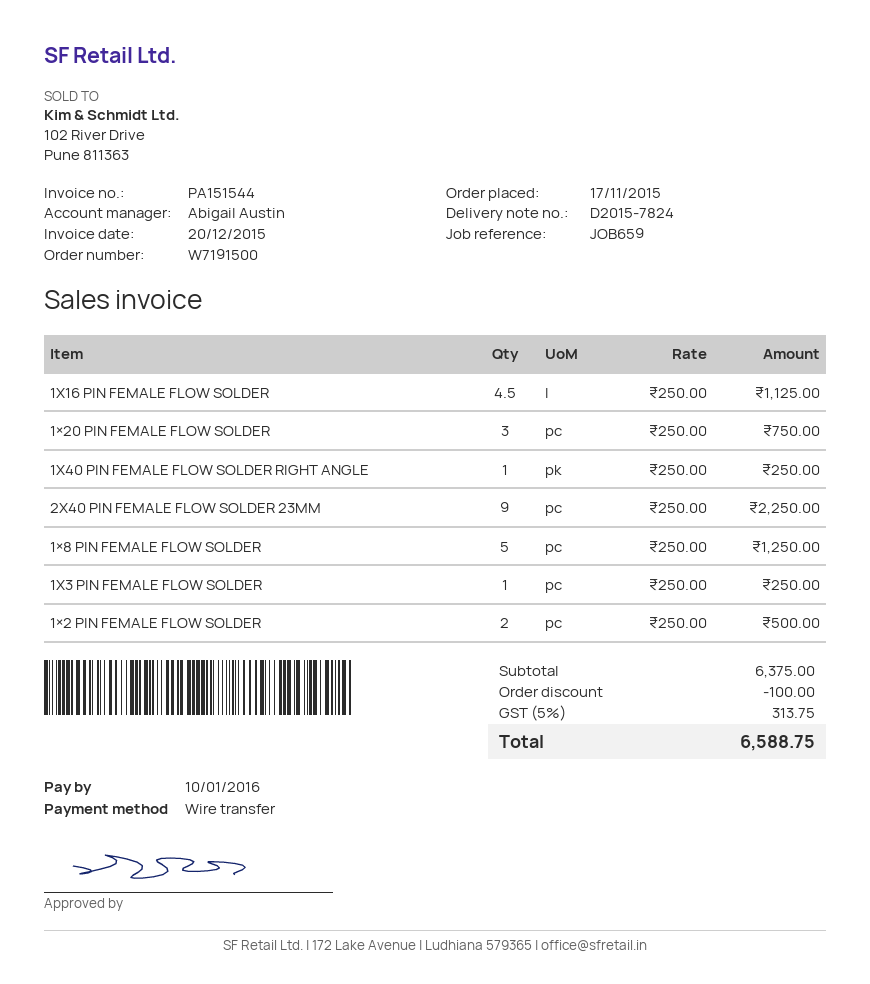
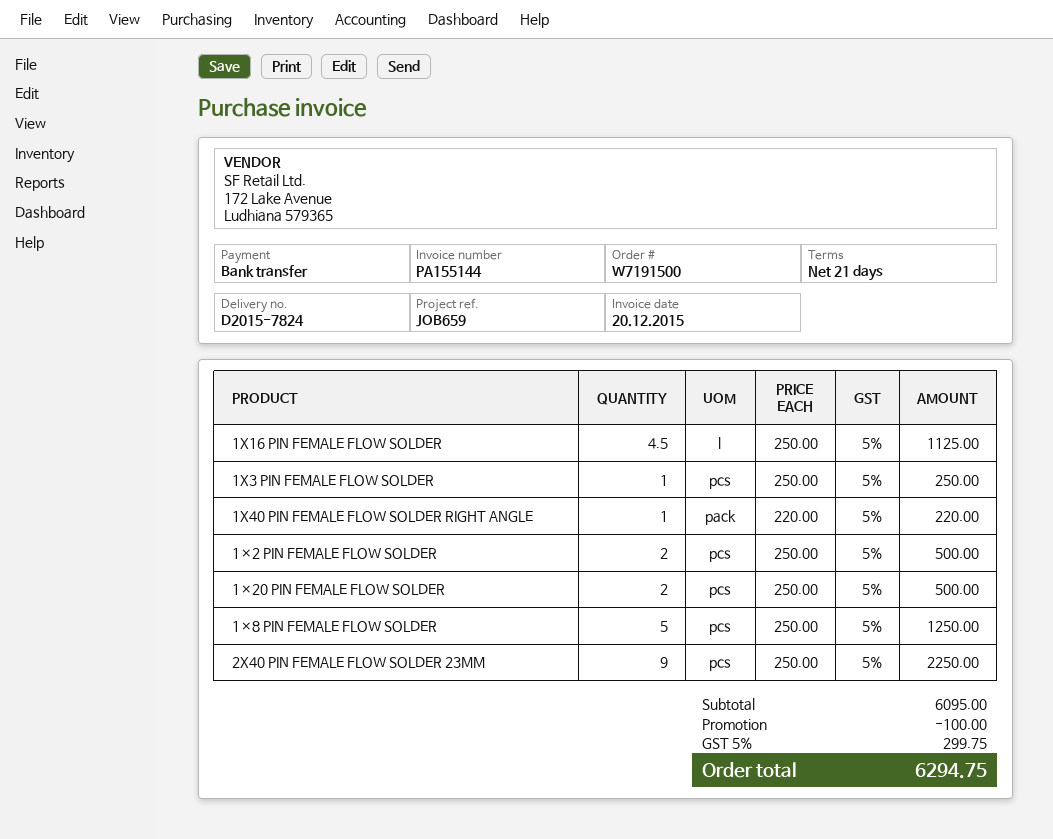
invoice number: PA151544 -> PA155144
1×20 PIN FEMALE FLOW SOLDER: 3 x 250.00 = 750.00 -> 2 x 250.00 = 500.00
1X40 PIN FEMALE FLOW SOLDER RIGHT ANGLE: 1 x 250.00 = 250.00 -> 1 x 220.00 = 220.00
subtotal: 6375.00 -> 6095.00
tax: 5% = 313.75 -> 5% = 299.75
total: 6588.75 -> 6294.75

